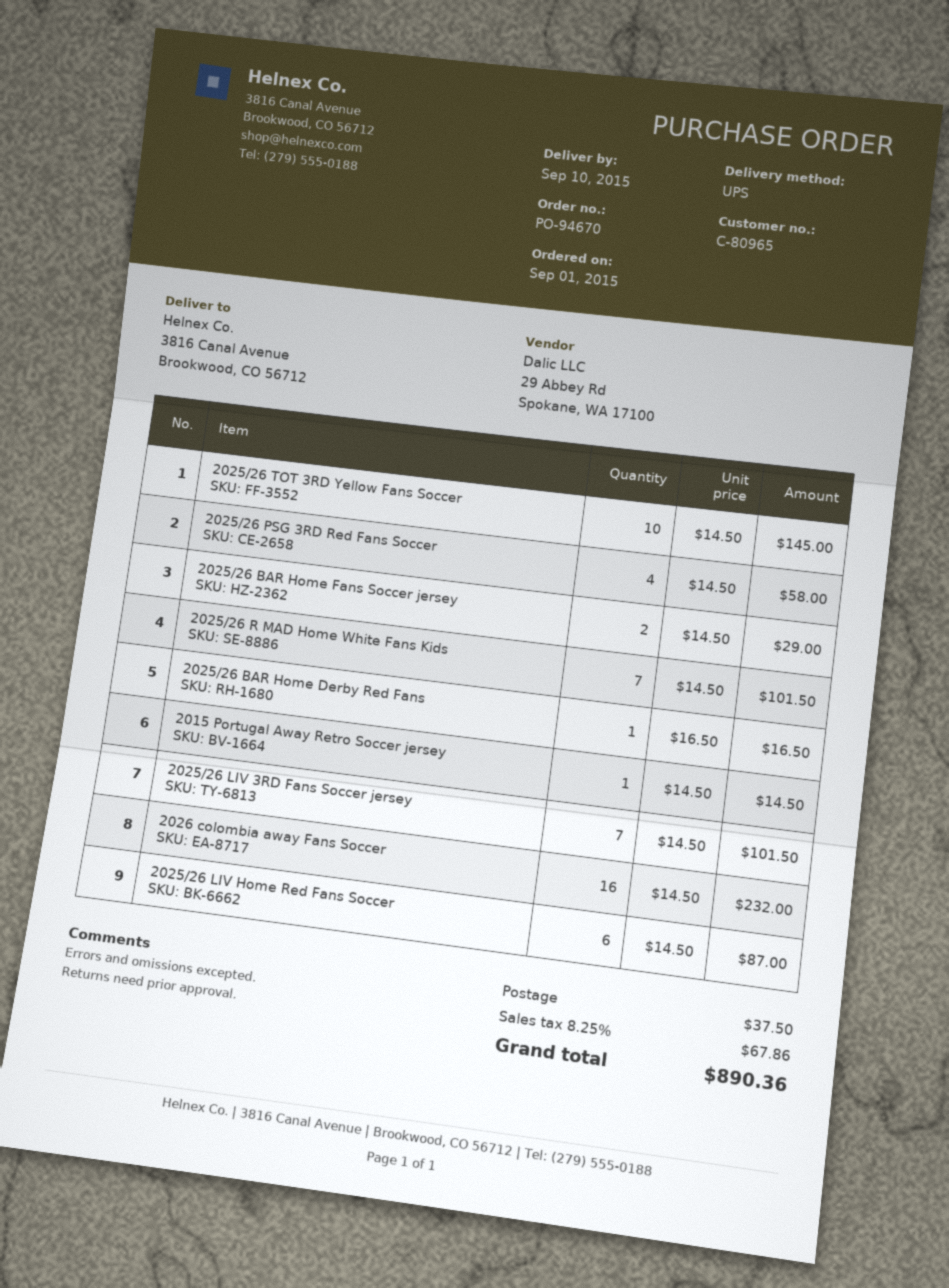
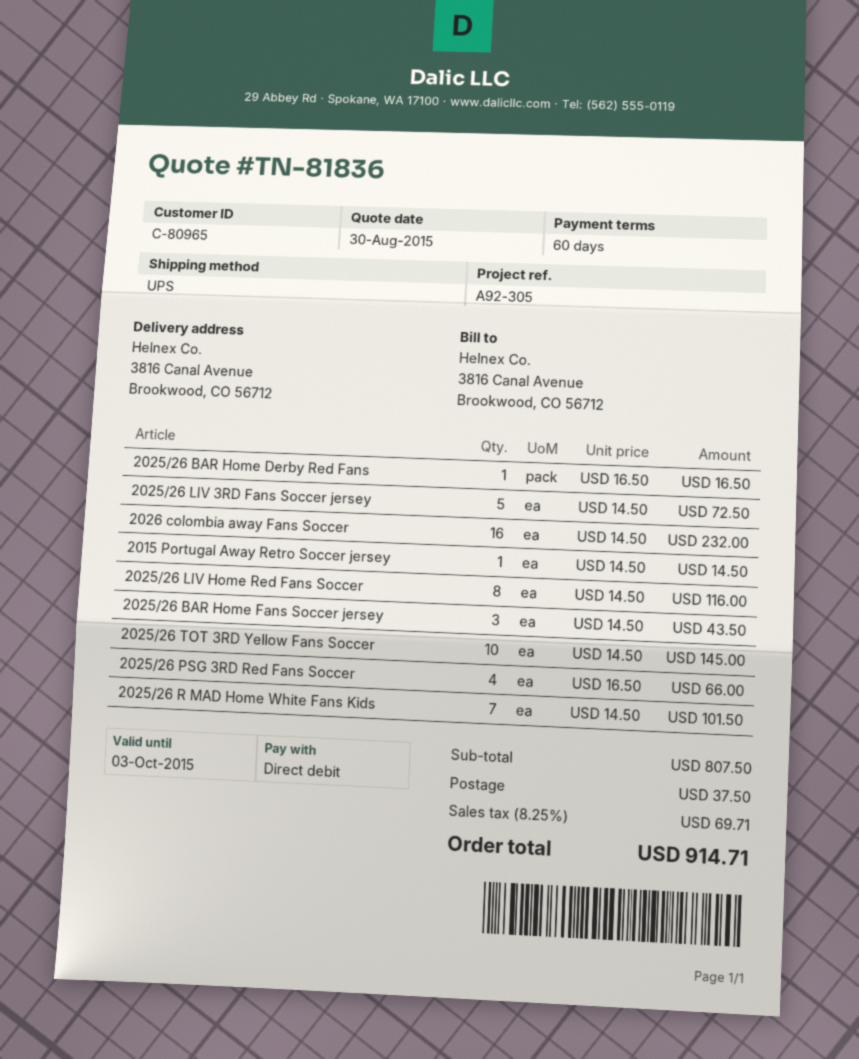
2025/26 PSG 3RD Red Fans Soccer: 4 x 14.50 = 58.00 -> 4 x 16.50 = 66.00
2025/26 BAR Home Fans Soccer jersey: 2 x 14.50 = 29.00 -> 3 x 14.50 = 43.50
2025/26 LIV 3RD Fans Soccer jersey: 7 x 14.50 = 101.50 -> 5 x 14.50 = 72.50
2025/26 LIV Home Red Fans Soccer: 6 x 14.50 = 87.00 -> 8 x 14.50 = 116.00
tax: 8.25% = 67.86 -> 8.25% = 69.71
total: 890.36 -> 914.71

